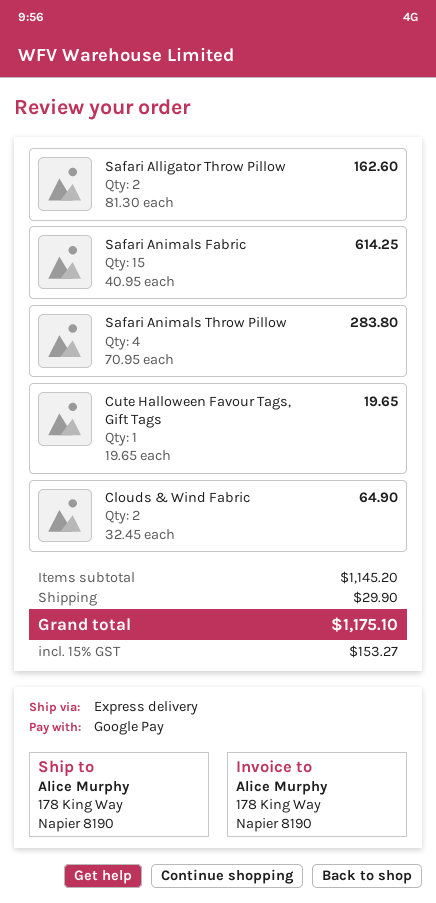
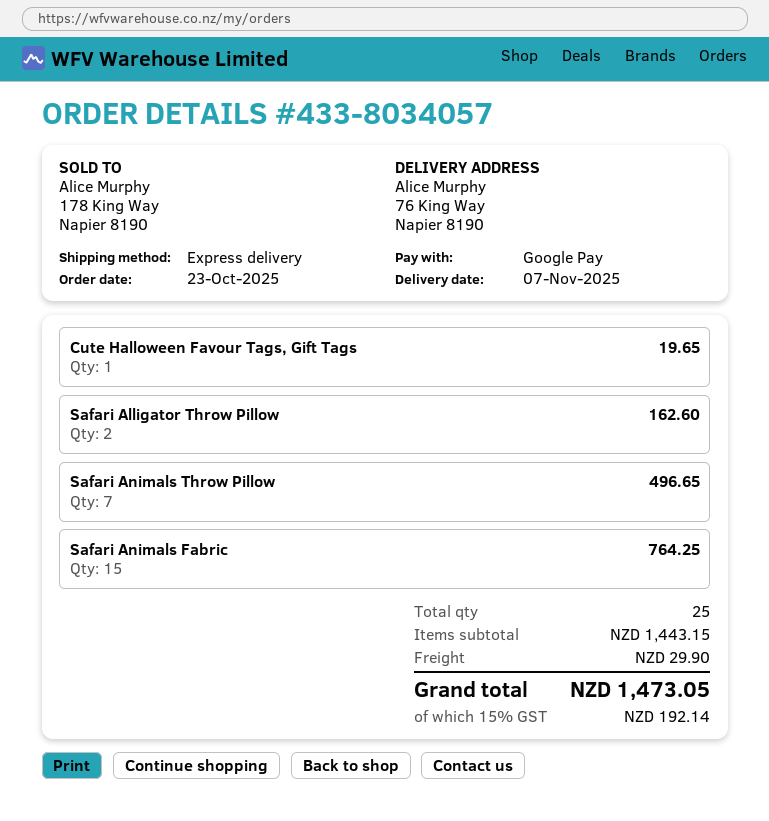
ship to: 178 King Way, Napier 8190 -> 76 King Way, Napier 8190
Safari Animals Fabric: 15 for 614.25 -> 15 for 764.25
Safari Animals Throw Pillow: 4 for 283.80 -> 7 for 496.65
Clouds & Wind Fabric: 2 for 64.90 -> none
subtotal: 1145.20 -> 1443.15
tax: 15% = 153.27 -> 15% = 192.14
total: 1175.10 -> 1473.05

